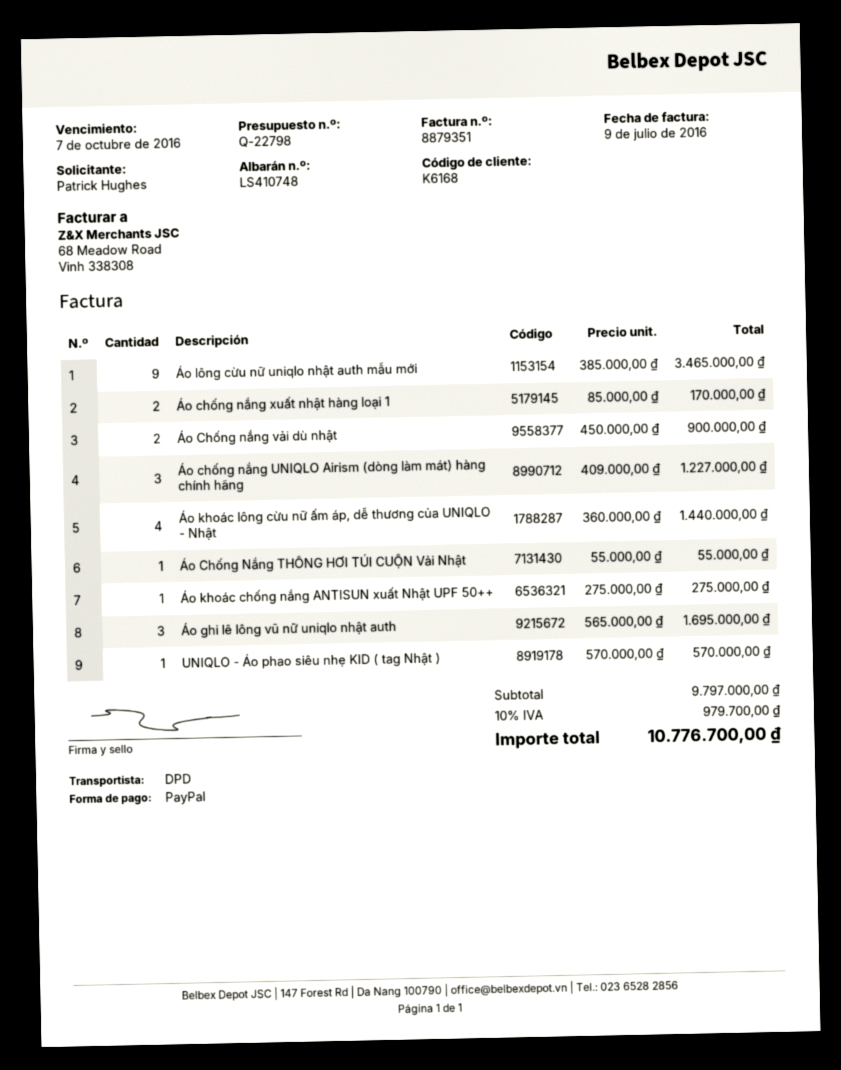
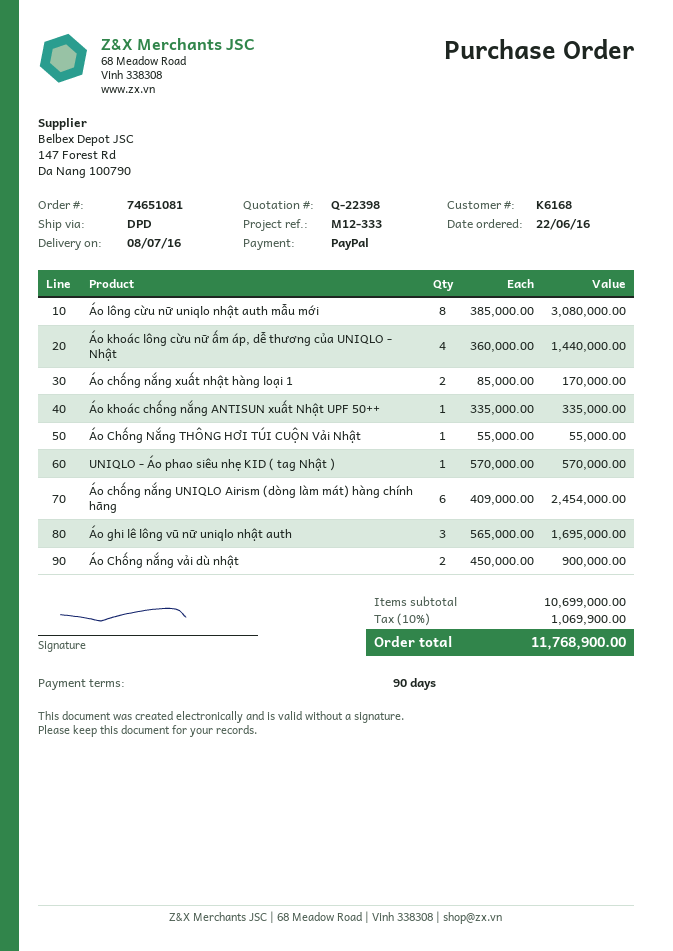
quote number: Q-22798 -> Q-22398
Áo lông cừu nữ uniqlo nhật auth mẫu mới: 9 x 385000.00 = 3465000.00 -> 8 x 385000.00 = 3080000.00
Áo chống nắng UNIQLO Airism (dòng làm mát) hàng chính hãng: 3 x 409000.00 = 1227000.00 -> 6 x 409000.00 = 2454000.00
Áo khoác chống nắng ANTISUN xuất Nhật UPF 50++: 1 x 275000.00 = 275000.00 -> 1 x 335000.00 = 335000.00
subtotal: 9797000.00 -> 10699000.00
tax: 10% = 979700.00 -> 10% = 1069900.00
total: 10776700.00 -> 11768900.00

